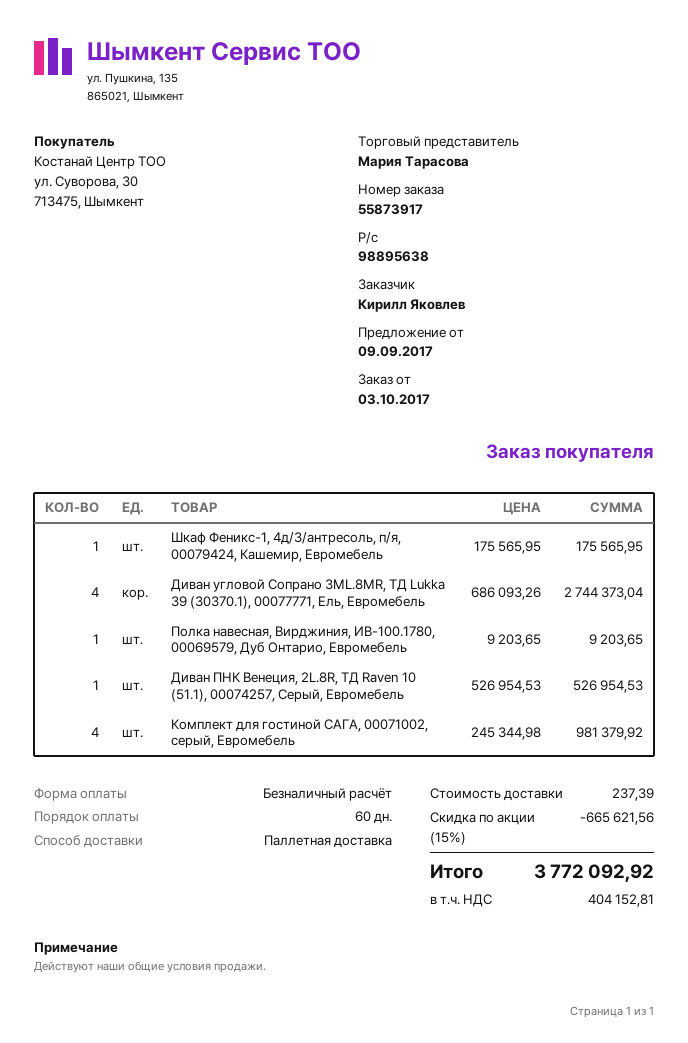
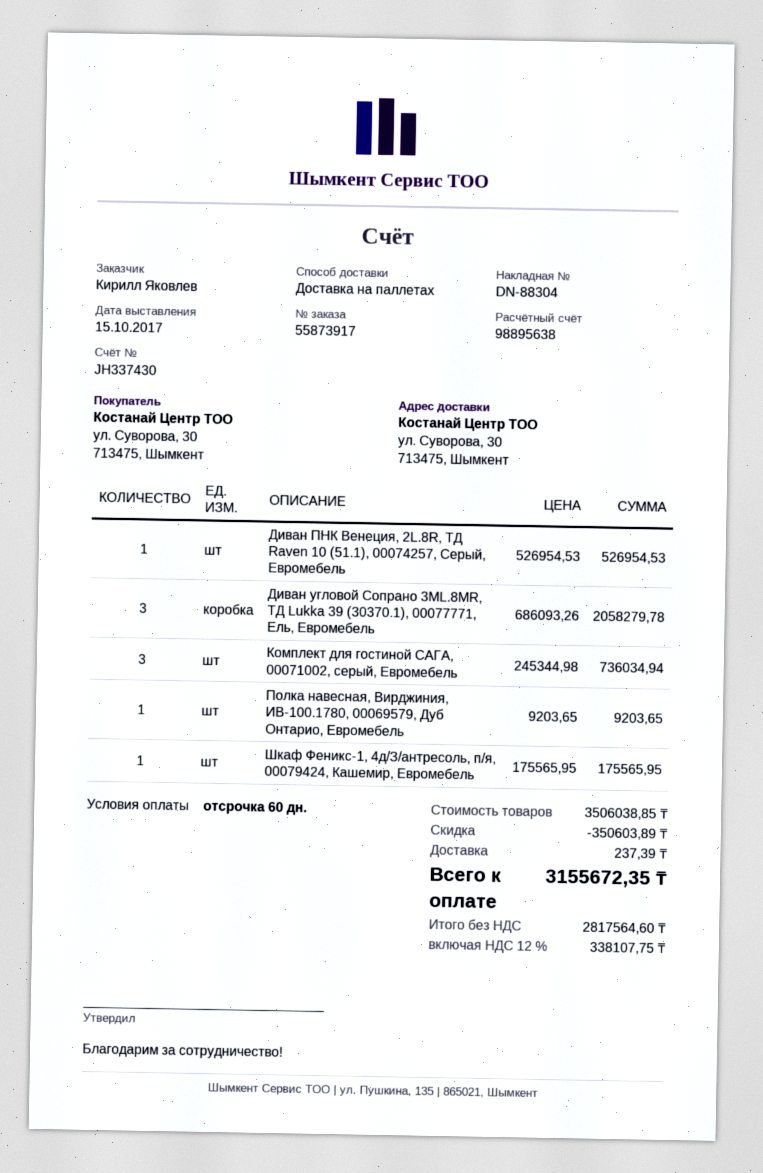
Диван угловой Сопрано 3ML.8MR, ТД Lukka 39 (30370.1), 00077771, Ель, Евромебель: 4 x 686093.26 = 2744373.04 -> 3 x 686093.26 = 2058279.78
Комплект для гостиной САГА, 00071002, серый, Евромебель: 4 x 245344.98 = 981379.92 -> 3 x 245344.98 = 736034.94
discount: 665621.56 -> 350603.89
tax: 404152.81 -> 338107.75
total: 3772092.92 -> 3155672.35

